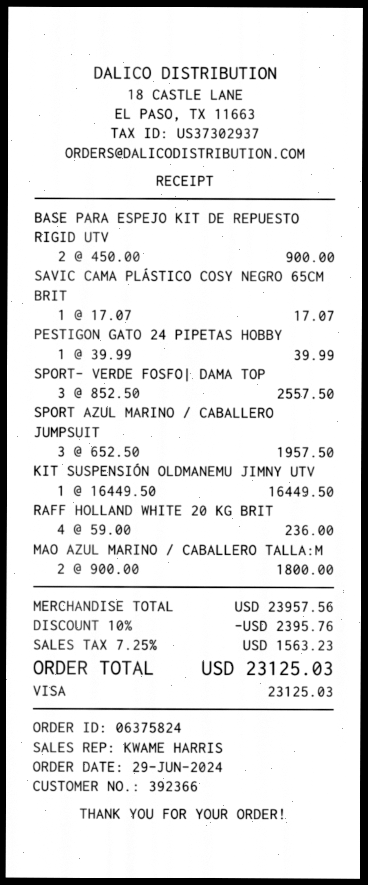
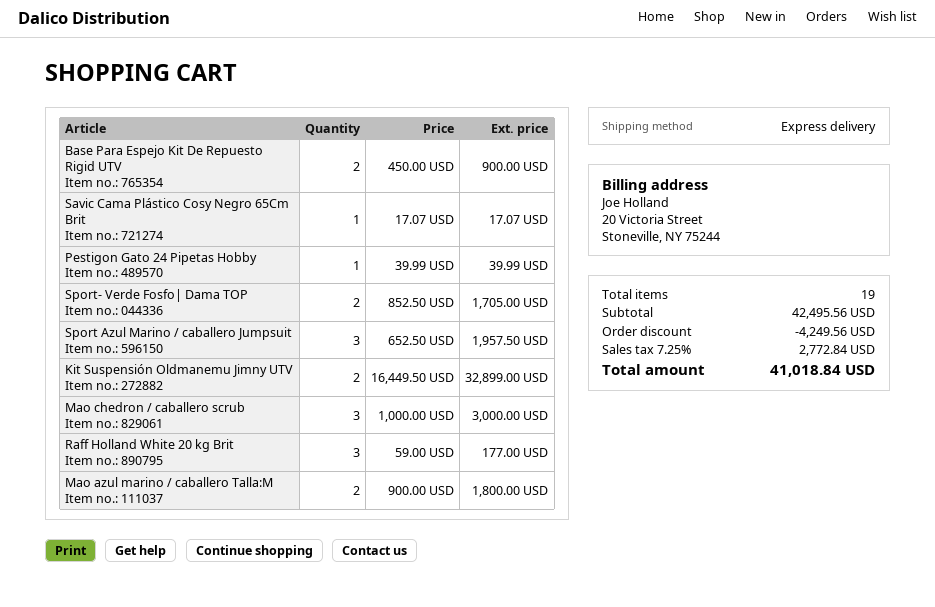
SPORT- VERDE FOSFO| DAMA TOP: 3 x 852.50 = 2557.50 -> 2 x 852.50 = 1705.00
KIT SUSPENSIÓN OLDMANEMU JIMNY UTV: 1 x 16449.50 = 16449.50 -> 2 x 16449.50 = 32899.00
RAFF HOLLAND WHITE 20 KG BRIT: 4 x 59.00 = 236.00 -> 3 x 59.00 = 177.00
Mao chedron / caballero scrub: none -> 3 x 1000.00 = 3000.00
subtotal: 23957.56 -> 42495.56
discount: 2395.76 -> 4249.56
tax: 7.25% = 1563.23 -> 7.25% = 2772.84
total: 23125.03 -> 41018.84

